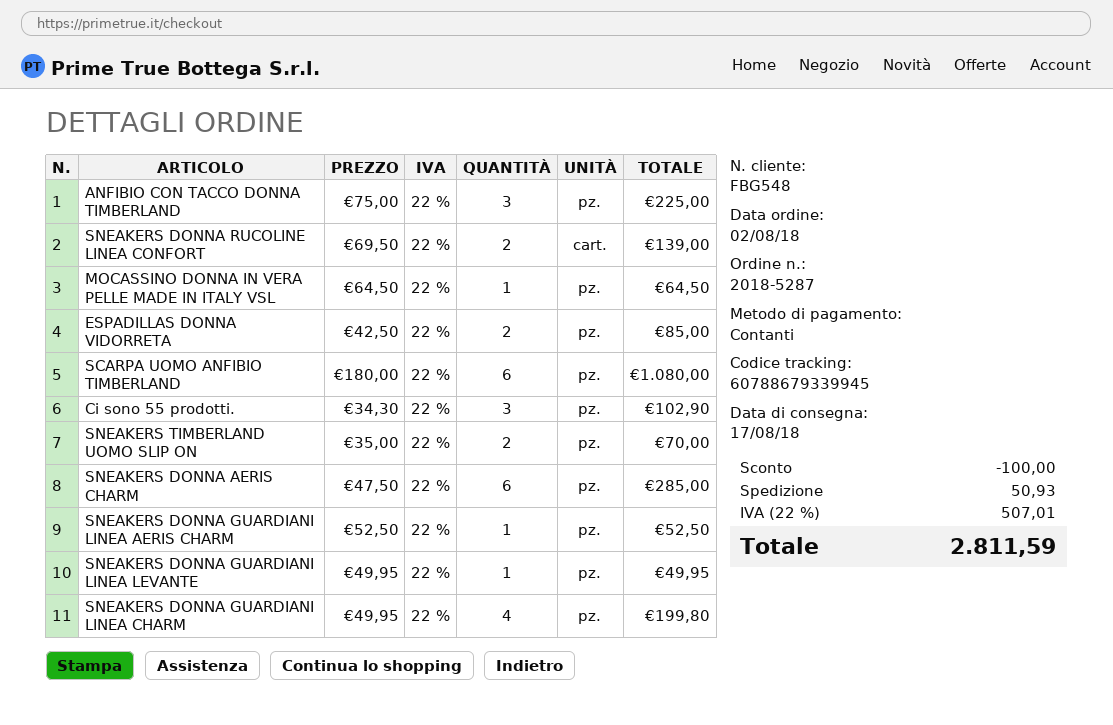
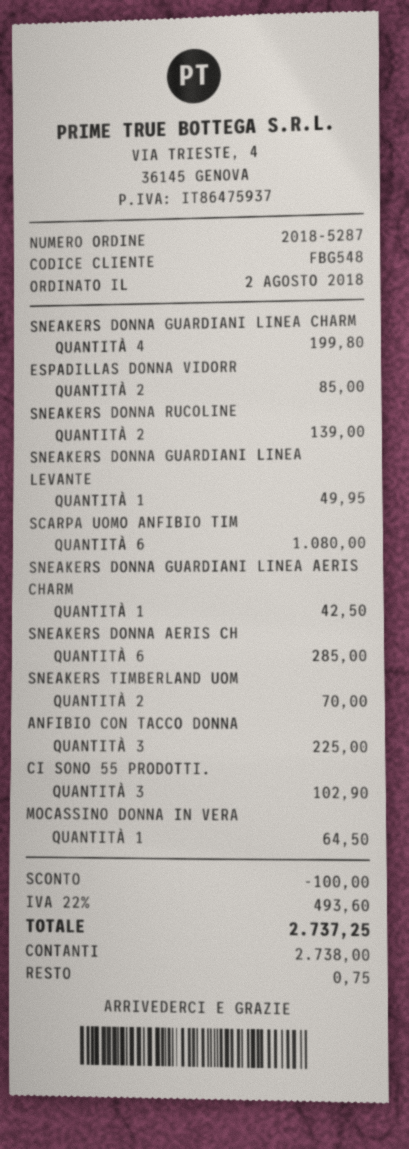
SNEAKERS DONNA GUARDIANI LINEA AERIS CHARM: 1 for 52.50 -> 1 for 42.50
shipping: 50.93 -> none
tax: 22% = 507.01 -> 22% = 493.60
total: 2811.59 -> 2737.25

